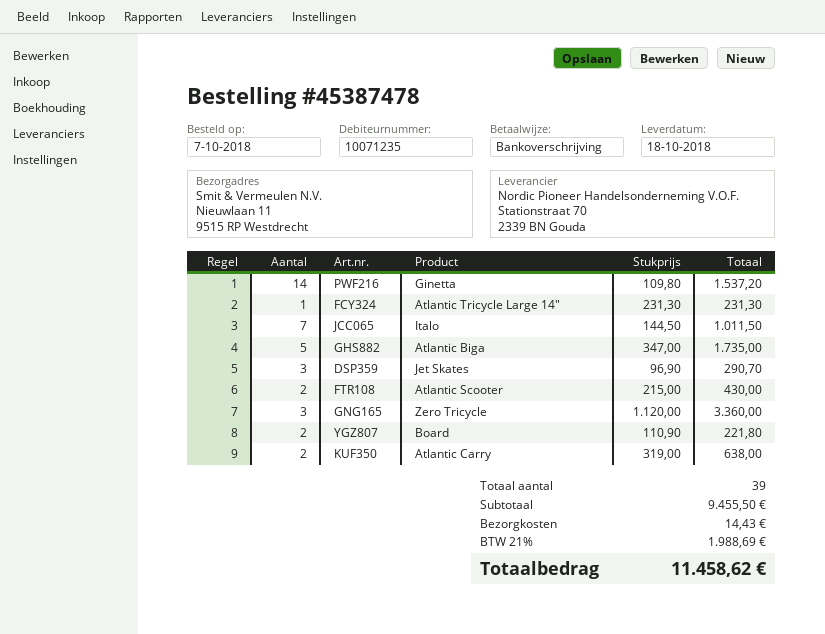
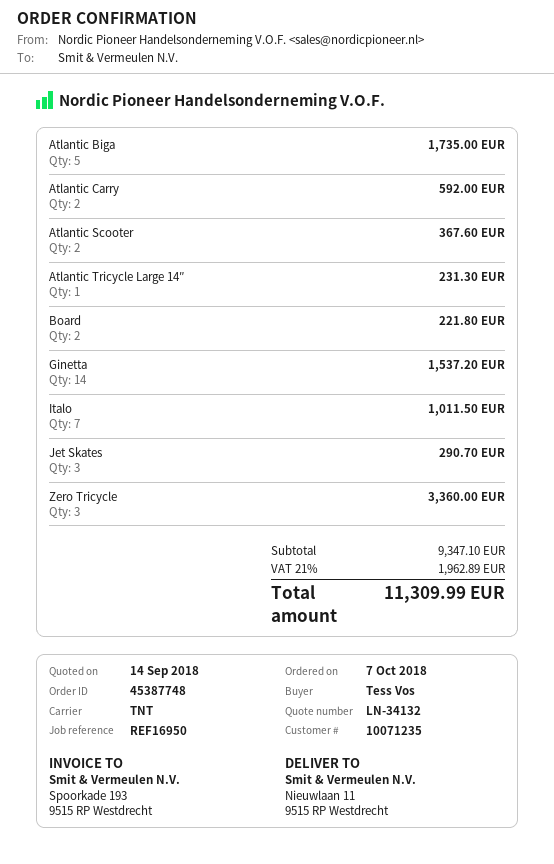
order number: 45387478 -> 45387748
Atlantic Scooter: 2 for 430.00 -> 2 for 367.60
Atlantic Carry: 2 for 638.00 -> 2 for 592.00
subtotal: 9455.50 -> 9347.10
shipping: 14.43 -> none
tax: 21% = 1988.69 -> 21% = 1962.89
total: 11458.62 -> 11309.99

